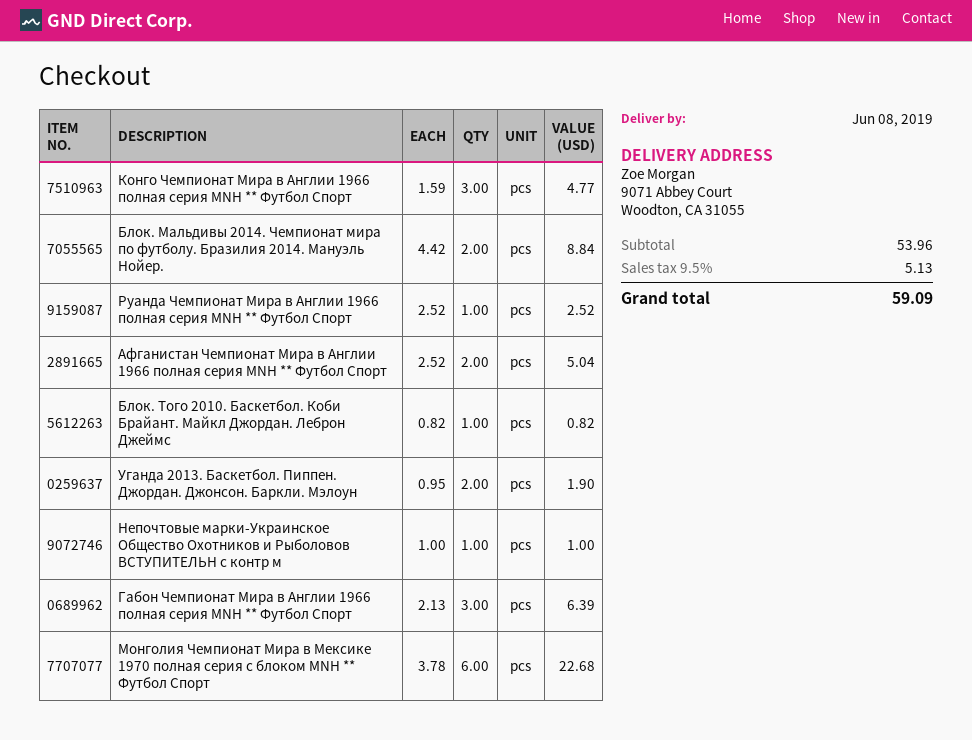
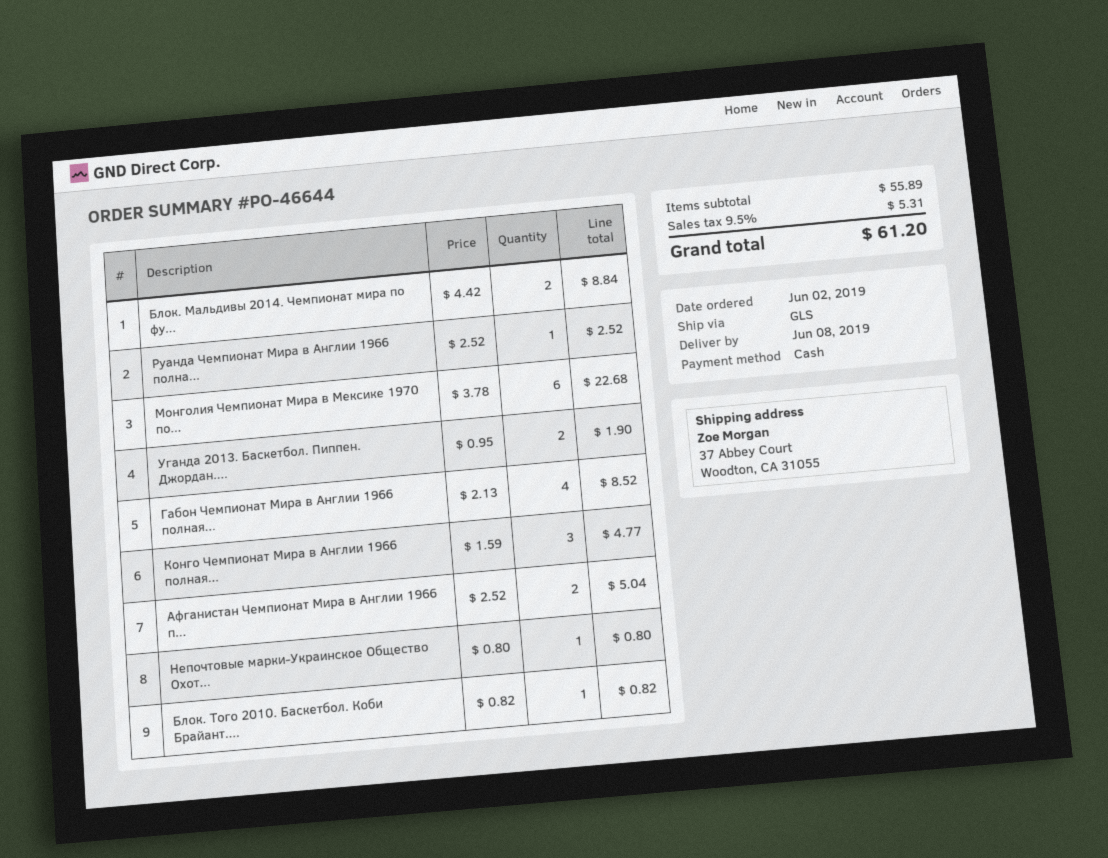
ship to: 9071 Abbey Court, Woodton, CA 31055 -> 37 Abbey Court, Woodton, CA 31055
Непочтовые марки-Украинское Общество Охотников и Рыболовов ВСТУПИТЕЛЬН с контр м: 1 x 1.00 = 1.00 -> 1 x 0.80 = 0.80
Габон Чемпионат Мира в Англии 1966 полная серия MNH ** Футбол Спорт: 3 x 2.13 = 6.39 -> 4 x 2.13 = 8.52
subtotal: 53.96 -> 55.89
tax: 9.5% = 5.13 -> 9.5% = 5.31
total: 59.09 -> 61.20

